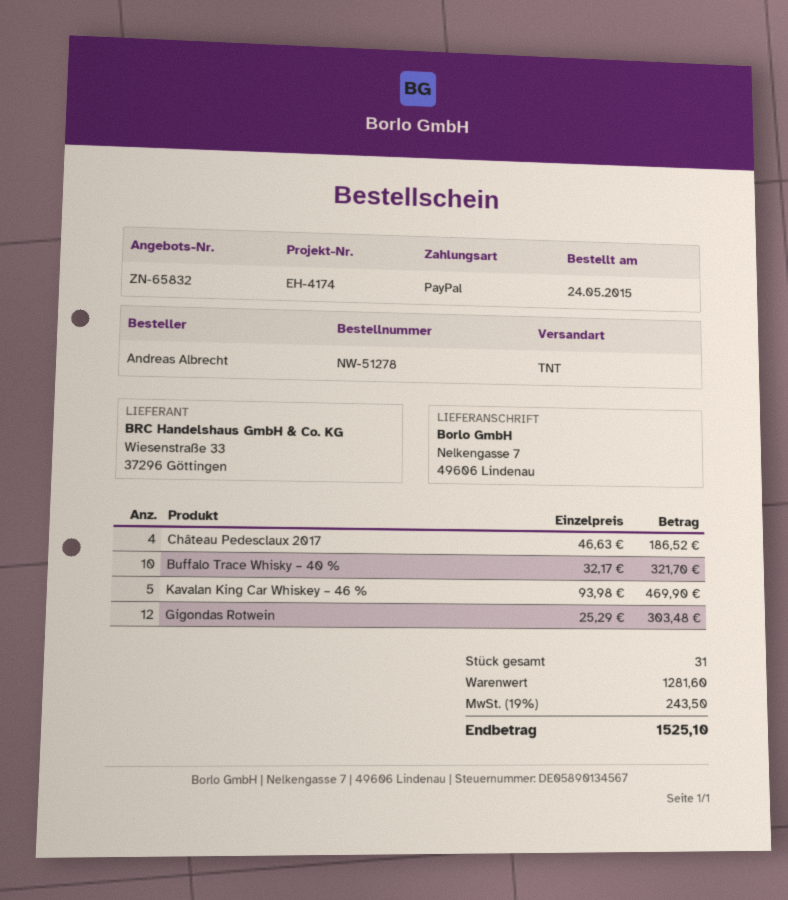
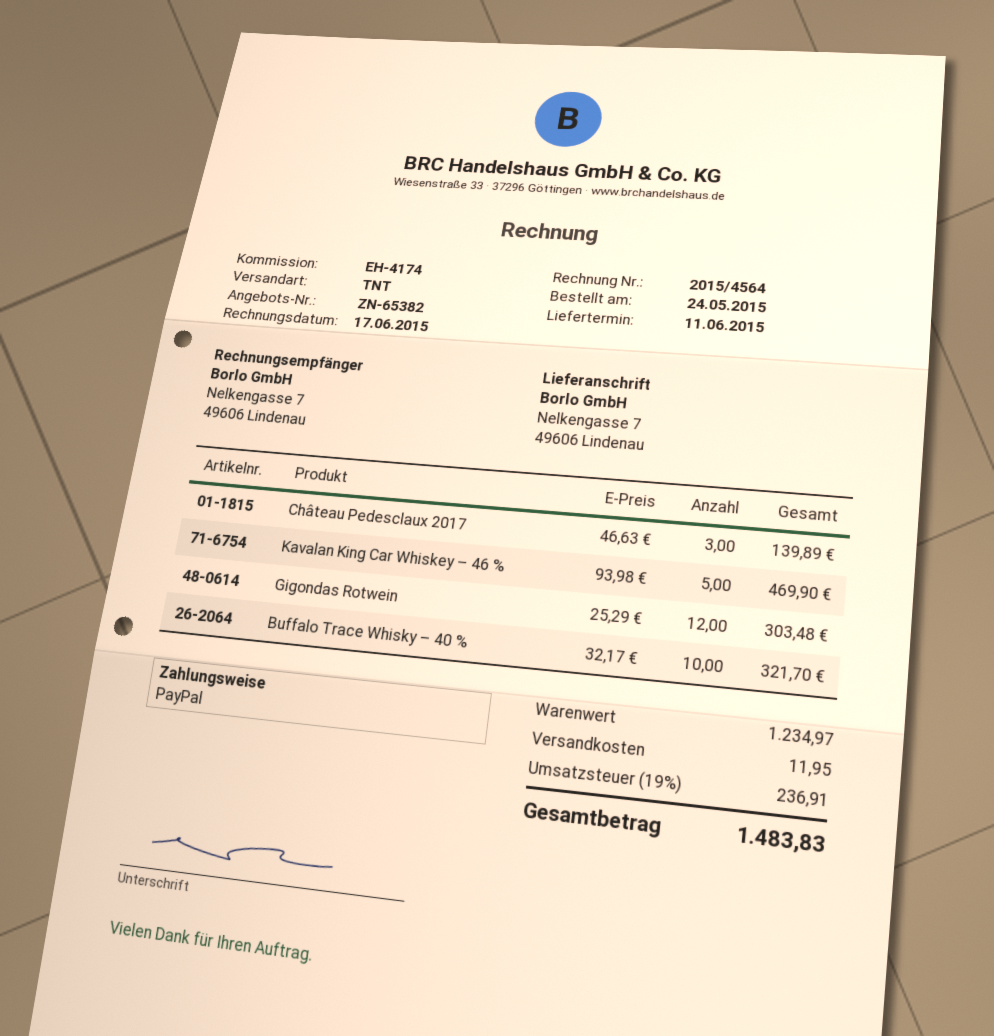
quote number: ZN-65832 -> ZN-65382
Château Pedesclaux 2017: 4 x 46.63 = 186.52 -> 3 x 46.63 = 139.89
subtotal: 1281.60 -> 1234.97
shipping: none -> 11.95
tax: 19% = 243.50 -> 19% = 236.91
total: 1525.10 -> 1483.83

